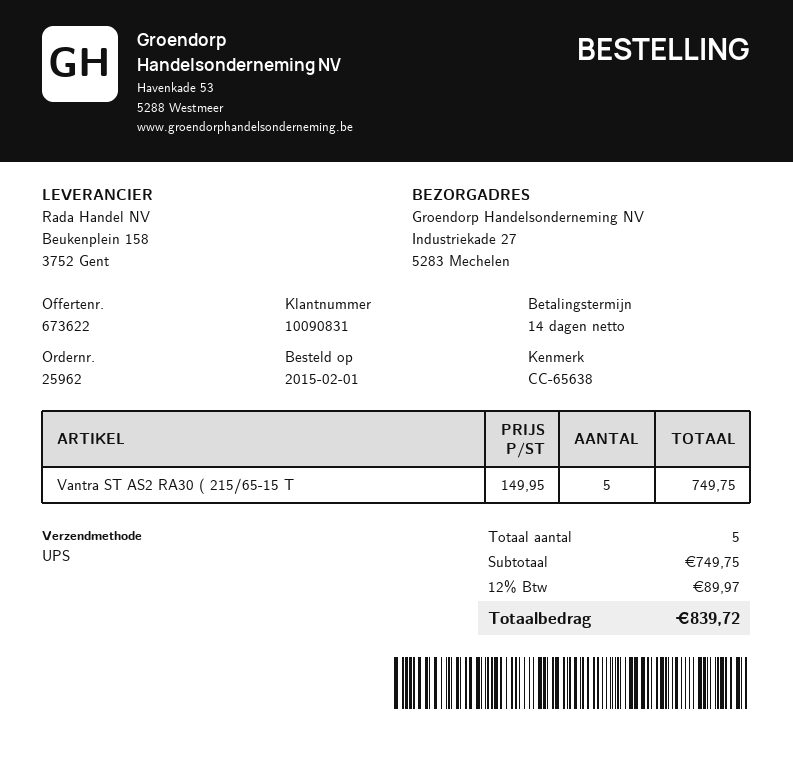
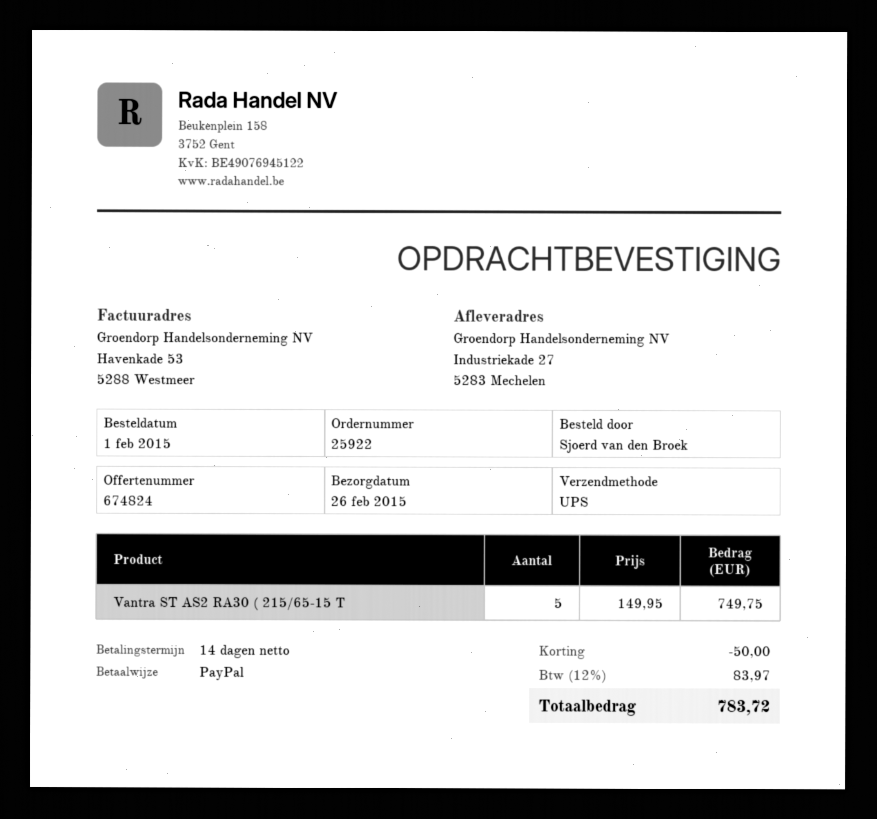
quote number: 673622 -> 674824
order number: 25962 -> 25922
discount: none -> 50.00
tax: 12% = 89.97 -> 12% = 83.97
total: 839.72 -> 783.72

